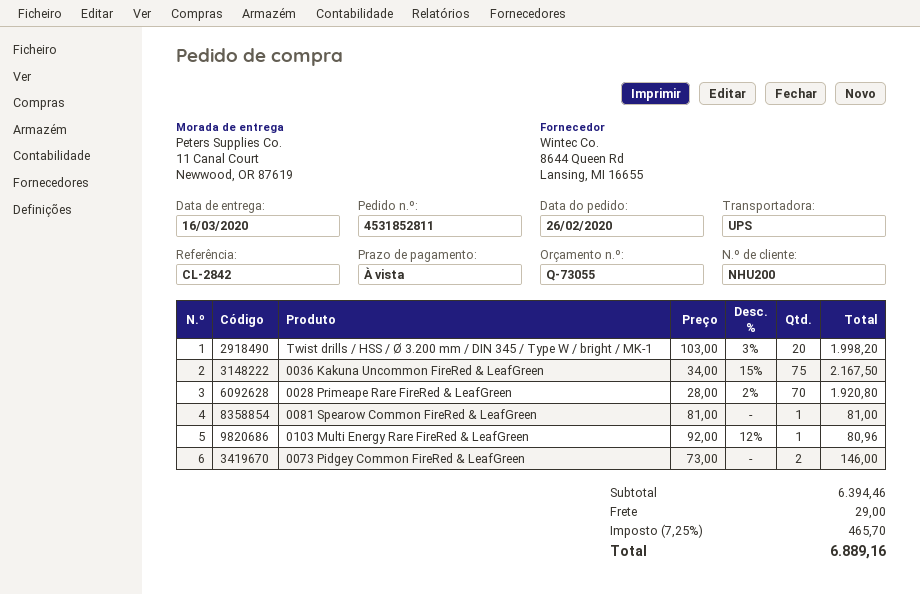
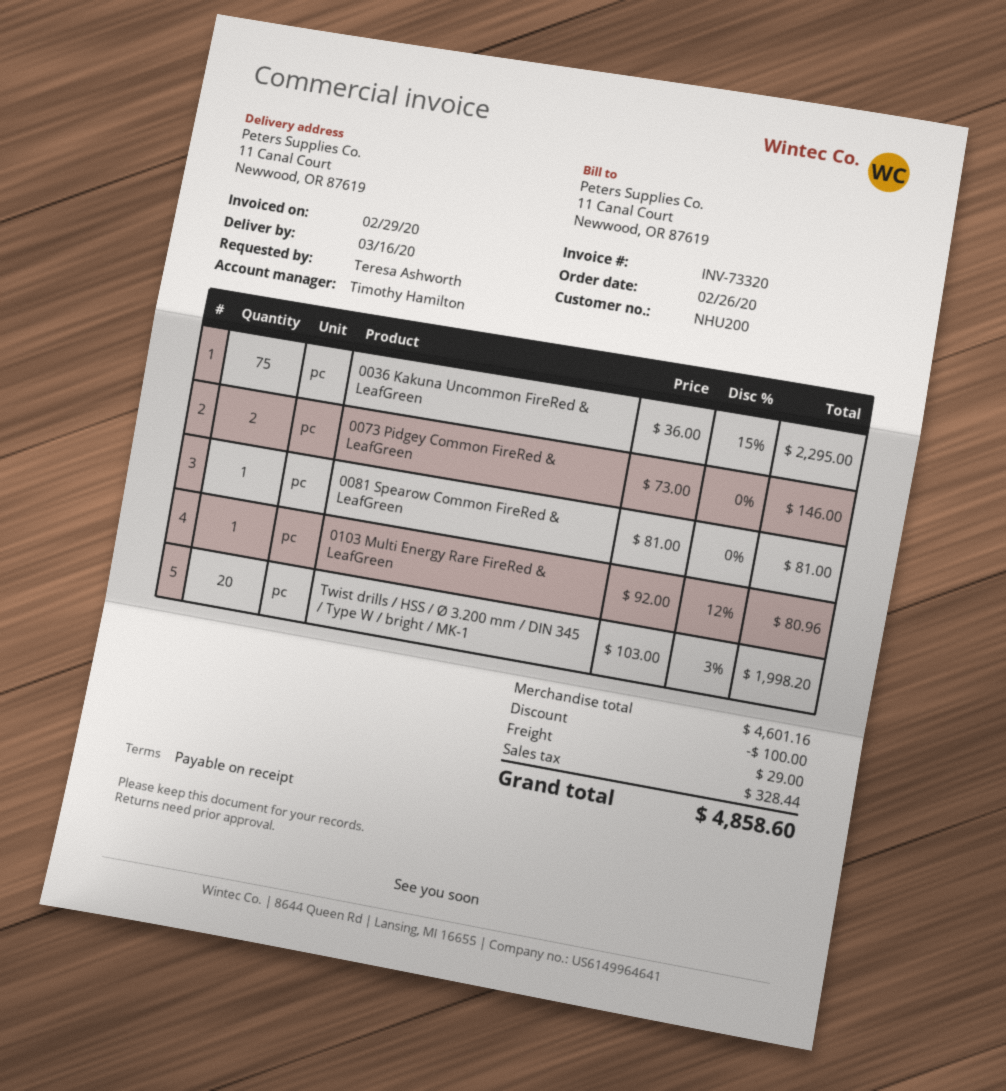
0036 Kakuna Uncommon FireRed & LeafGreen: 75 x 34.00 - 15% = 2167.50 -> 75 x 36.00 - 15% = 2295.00
0028 Primeape Rare FireRed & LeafGreen: 70 x 28.00 - 2% = 1920.80 -> none
subtotal: 6394.46 -> 4601.16
discount: none -> 100.00
tax: 465.70 -> 328.44
total: 6889.16 -> 4858.60

